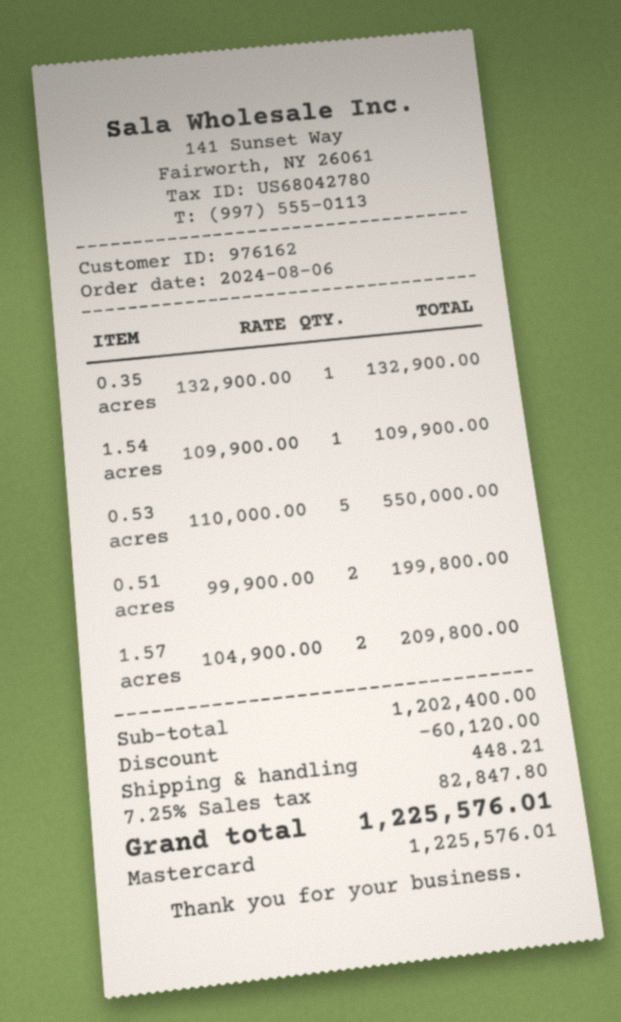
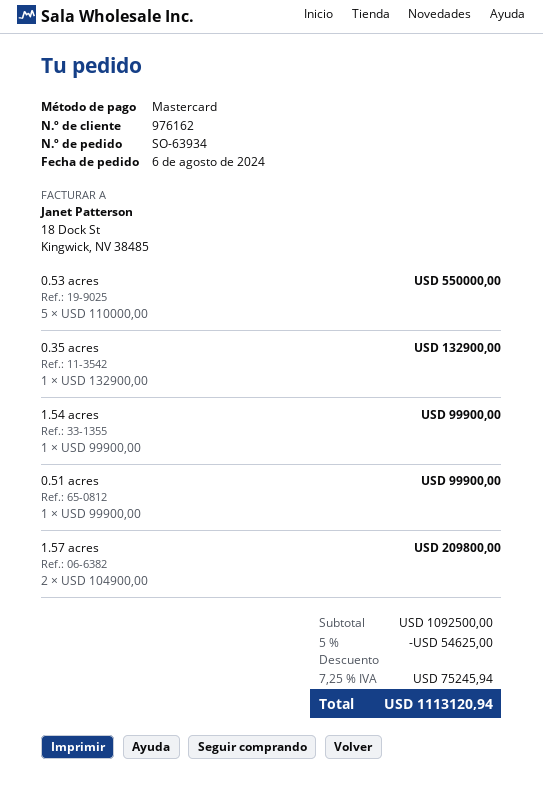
1.54 acres: 1 x 109900.00 = 109900.00 -> 1 x 99900.00 = 99900.00
0.51 acres: 2 x 99900.00 = 199800.00 -> 1 x 99900.00 = 99900.00
subtotal: 1202400.00 -> 1092500.00
discount: 60120.00 -> 54625.00
shipping: 448.21 -> none
tax: 7.25% = 82847.80 -> 7.25% = 75245.94
total: 1225576.01 -> 1113120.94

